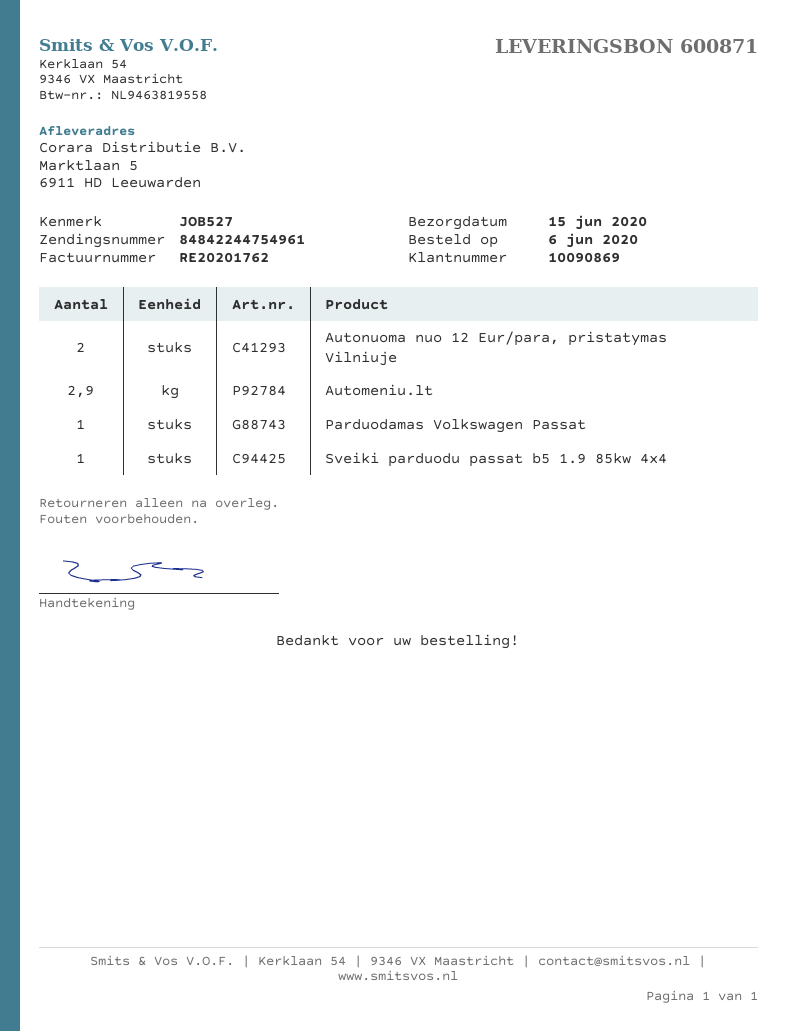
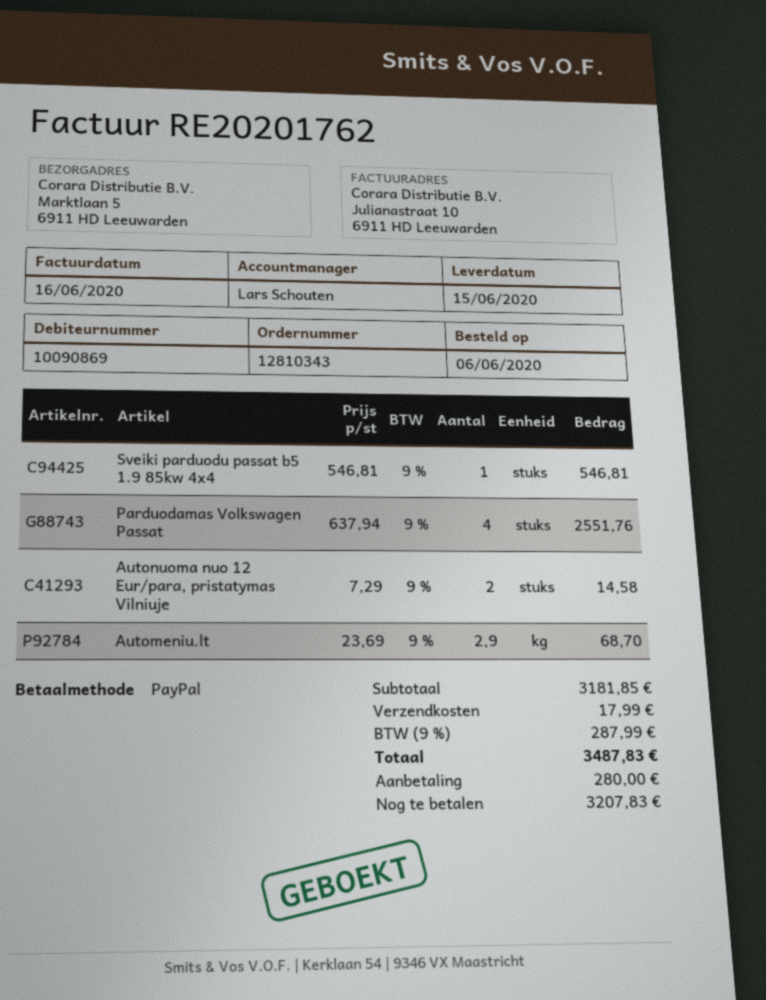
Parduodamas Volkswagen Passat: 1 -> 4

